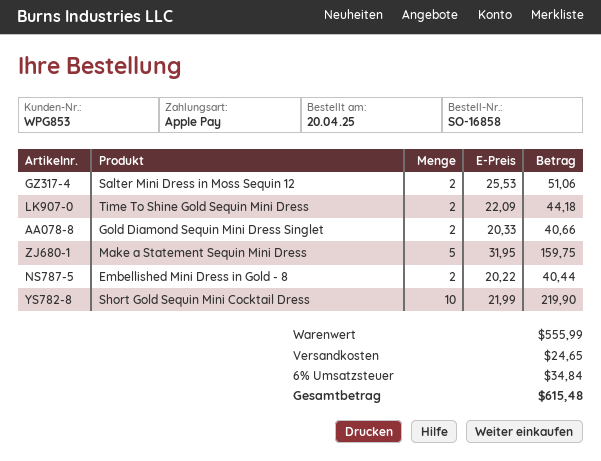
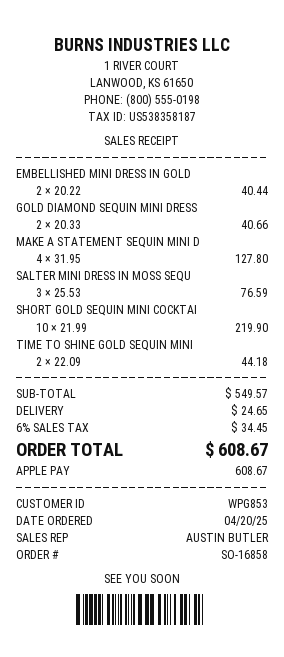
Salter Mini Dress in Moss Sequin 12: 2 x 25.53 = 51.06 -> 3 x 25.53 = 76.59
Make a Statement Sequin Mini Dress: 5 x 31.95 = 159.75 -> 4 x 31.95 = 127.80
subtotal: 555.99 -> 549.57
tax: 6% = 34.84 -> 6% = 34.45
total: 615.48 -> 608.67

